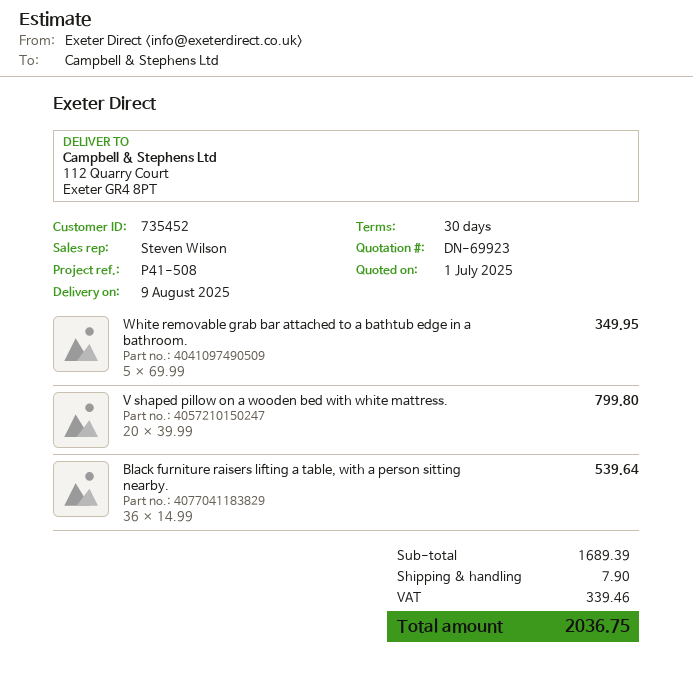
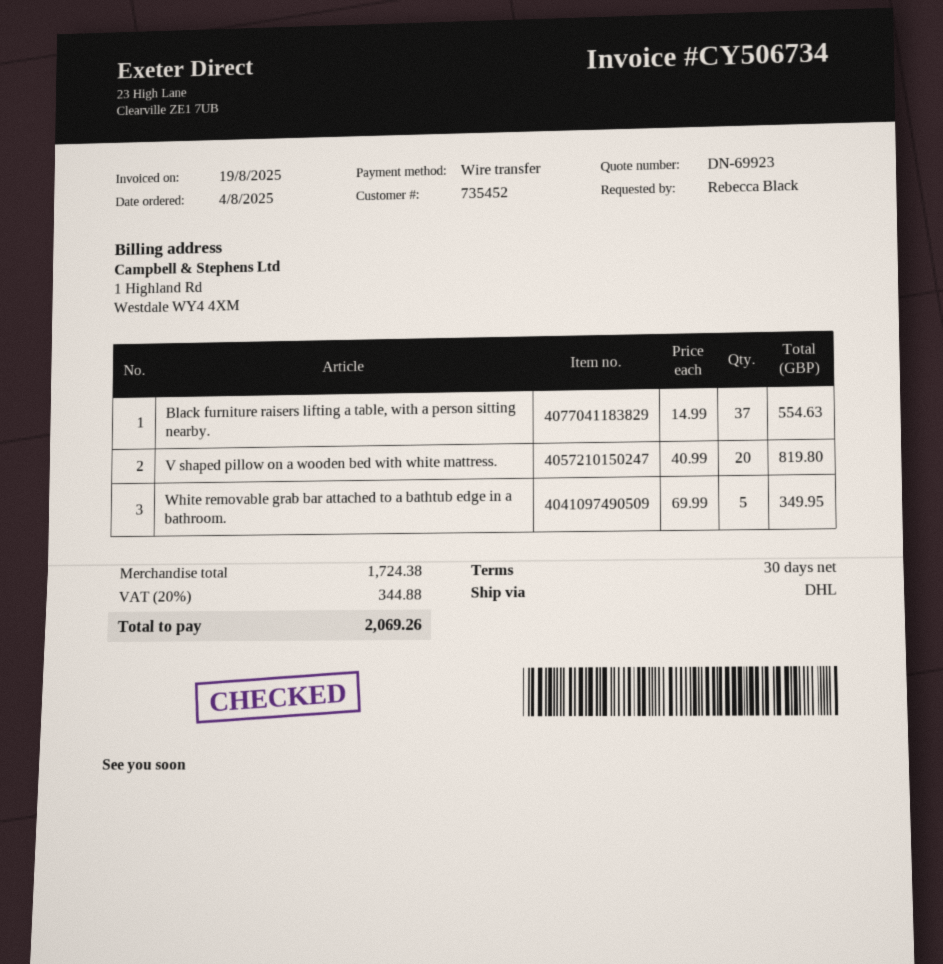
V shaped pillow on a wooden bed with white mattress.: 20 x 39.99 = 799.80 -> 20 x 40.99 = 819.80
Black furniture raisers lifting a table, with a person sitting nearby.: 36 x 14.99 = 539.64 -> 37 x 14.99 = 554.63
subtotal: 1689.39 -> 1724.38
shipping: 7.90 -> none
tax: 339.46 -> 344.88
total: 2036.75 -> 2069.26

